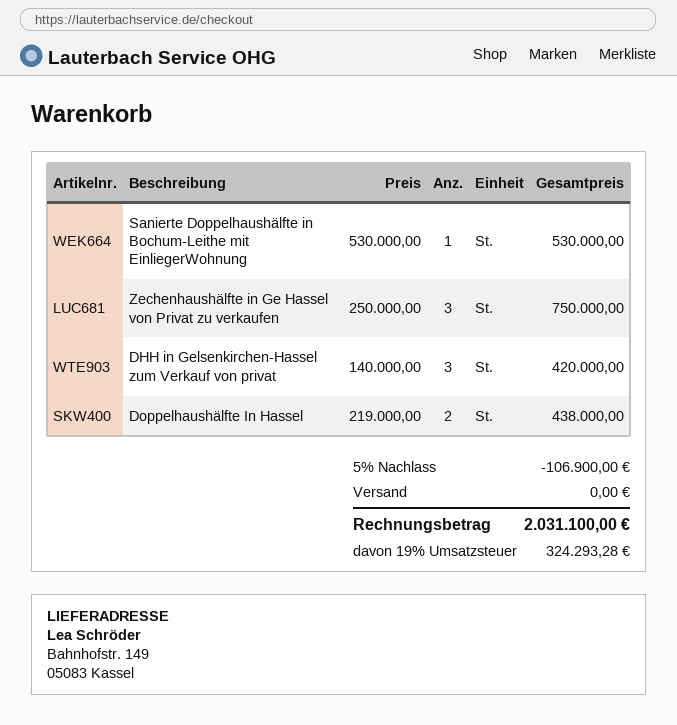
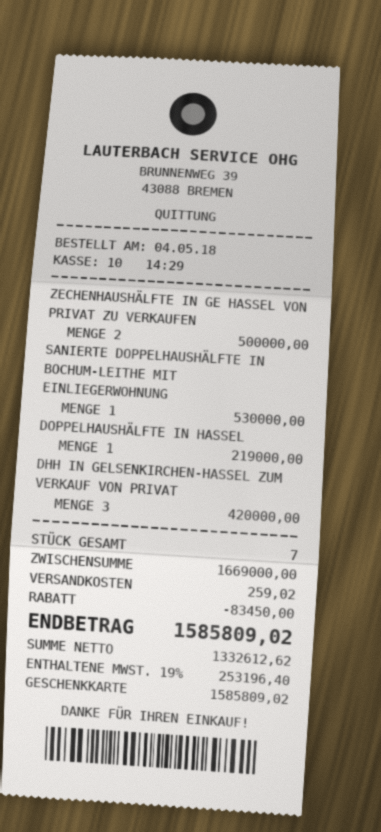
Zechenhaushälfte in Ge Hassel von Privat zu verkaufen: 3 for 750000.00 -> 2 for 500000.00
Doppelhaushälfte In Hassel: 2 for 438000.00 -> 1 for 219000.00
discount: 106900.00 -> 83450.00
shipping: 0.00 -> 259.02
tax: 19% = 324293.28 -> 19% = 253196.40
total: 2031100.00 -> 1585809.02

